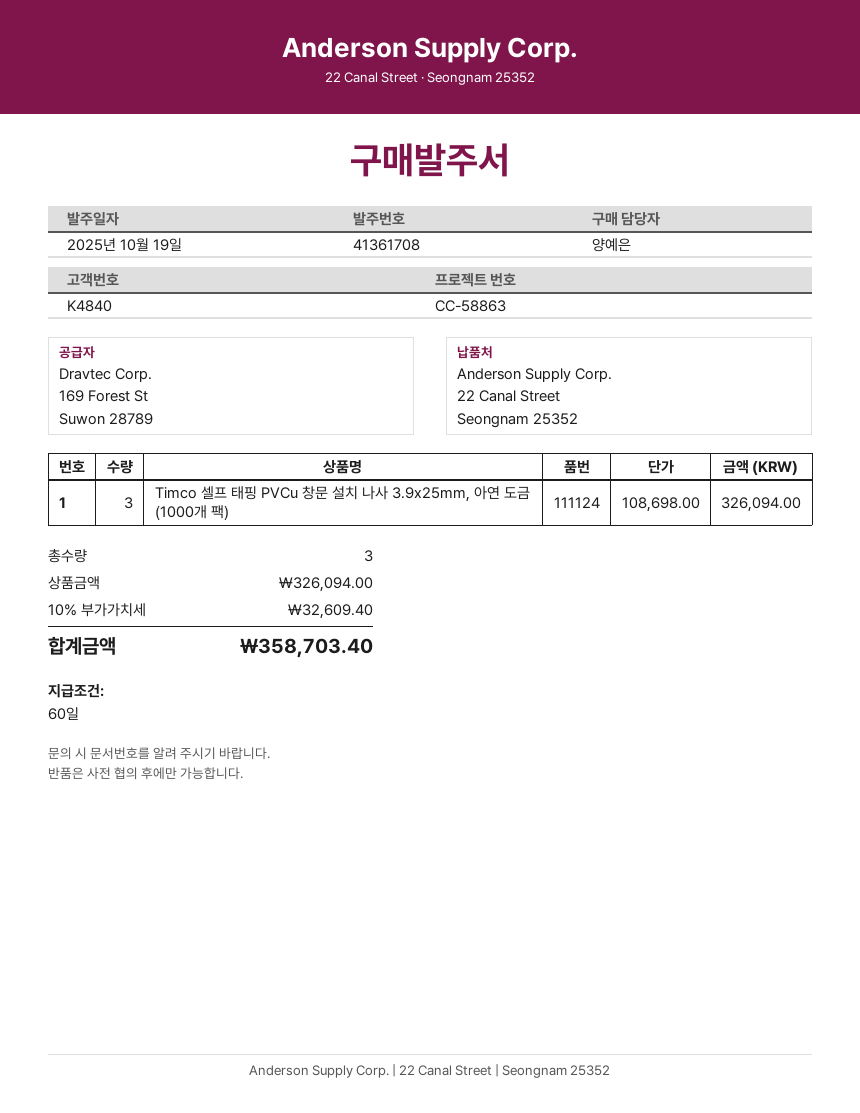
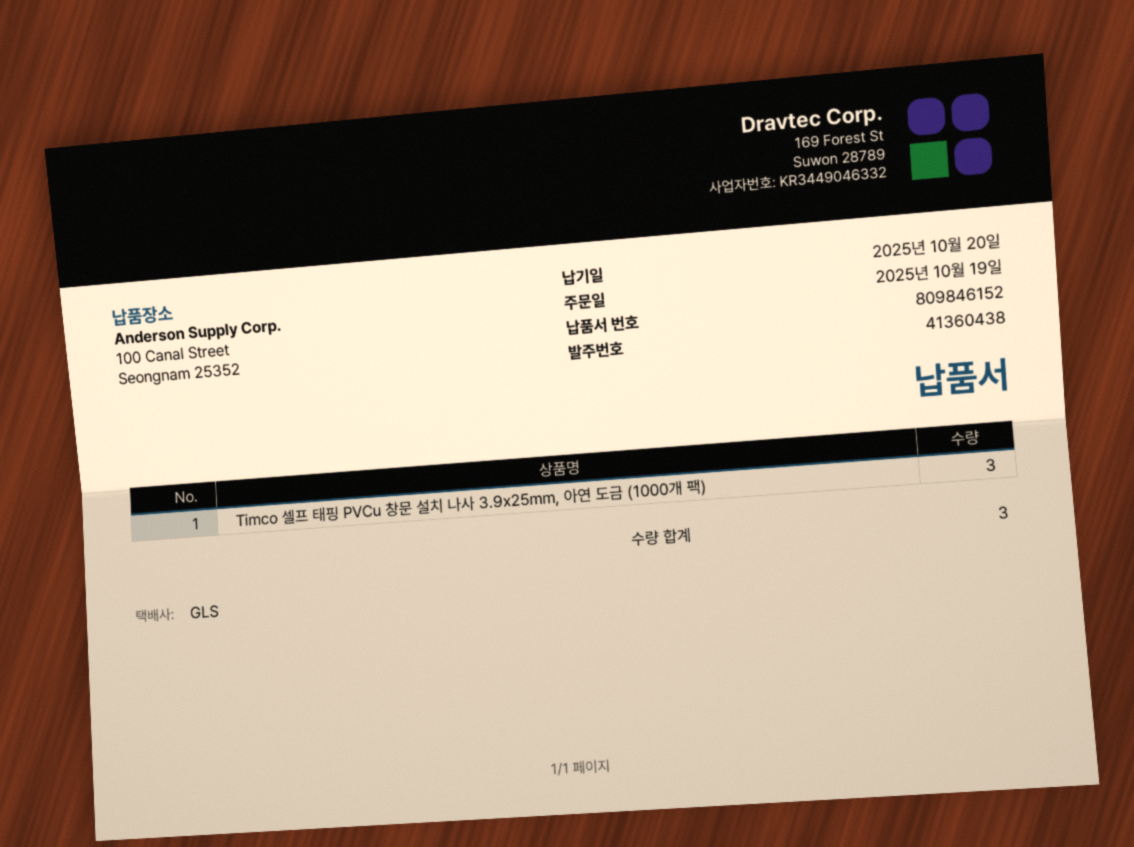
order number: 41361708 -> 41360438
ship to: 22 Canal Street, Seongnam 25352 -> 100 Canal Street, Seongnam 25352

